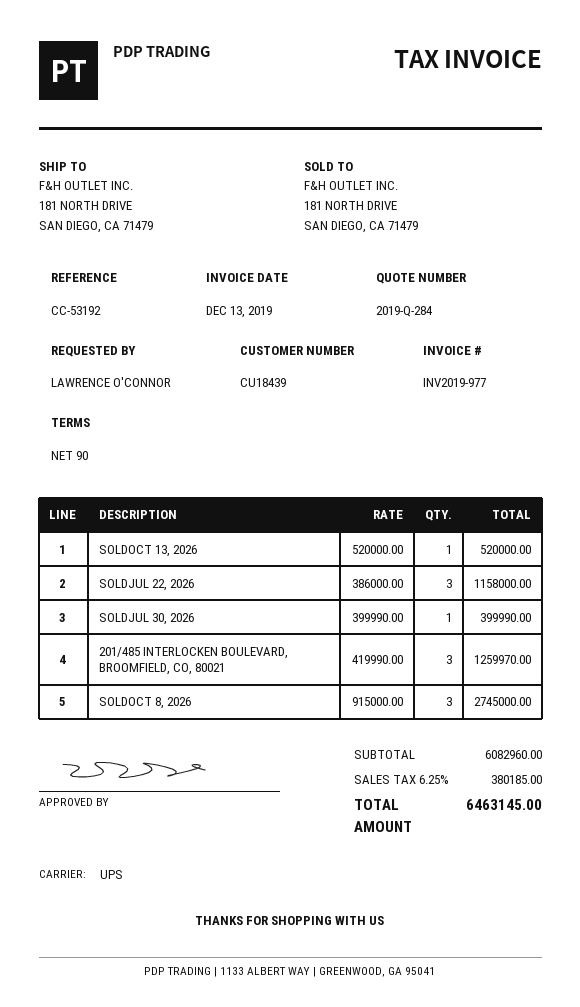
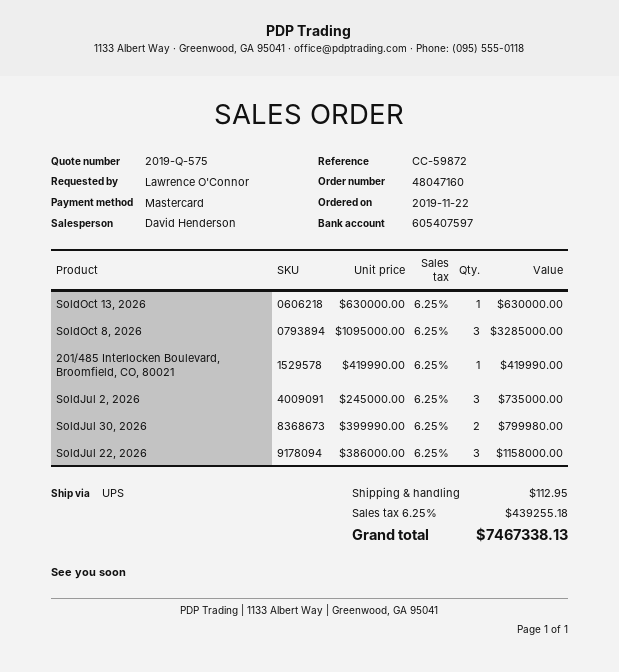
quote number: 2019-Q-284 -> 2019-Q-575
reference: CC-53192 -> CC-59872
SOLDOCT 13, 2026: 1 x 520000.00 = 520000.00 -> 1 x 630000.00 = 630000.00
SOLDJUL 30, 2026: 1 x 399990.00 = 399990.00 -> 2 x 399990.00 = 799980.00
201/485 INTERLOCKEN BOULEVARD, BROOMFIELD, CO, 80021: 3 x 419990.00 = 1259970.00 -> 1 x 419990.00 = 419990.00
SOLDOCT 8, 2026: 3 x 915000.00 = 2745000.00 -> 3 x 1095000.00 = 3285000.00
SoldJul 2, 2026: none -> 3 x 245000.00 = 735000.00
shipping: none -> 112.95
tax: 6.25% = 380185.00 -> 6.25% = 439255.18
total: 6463145.00 -> 7467338.13

